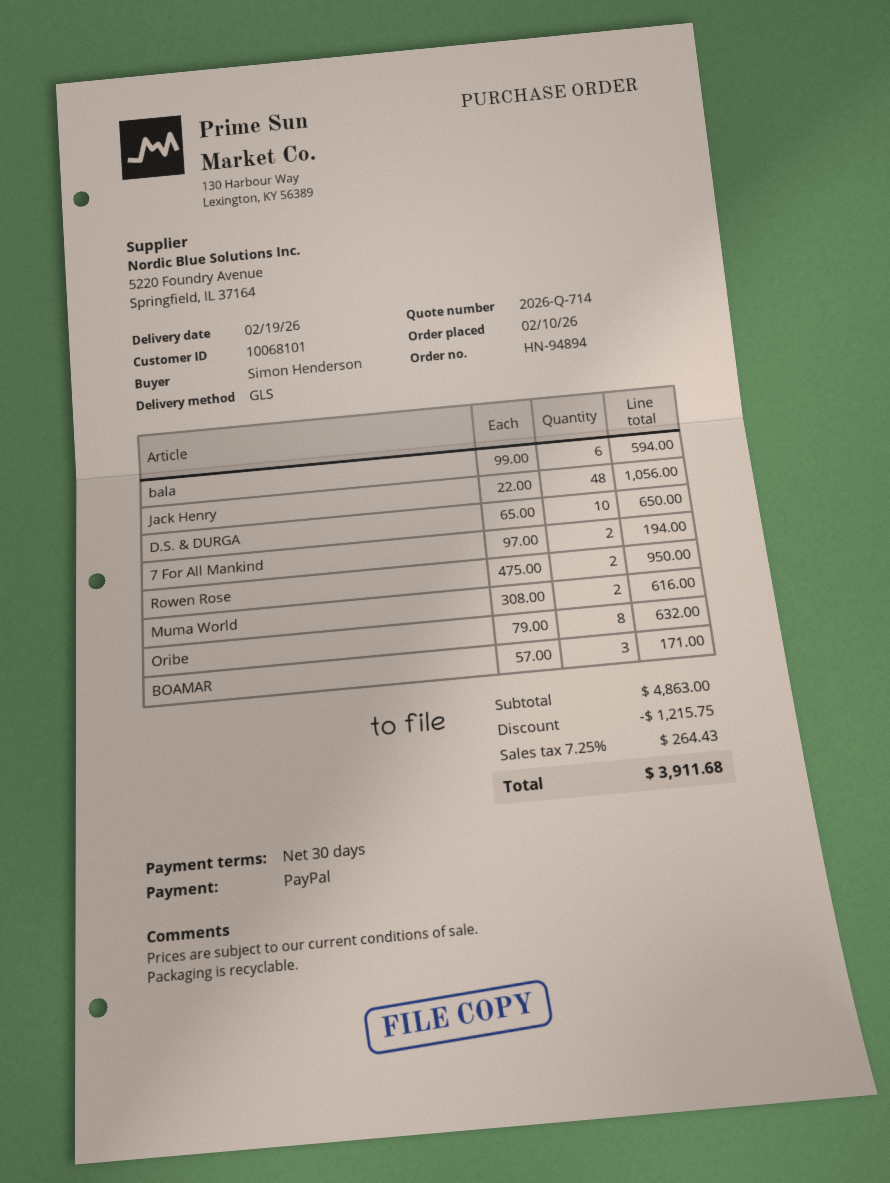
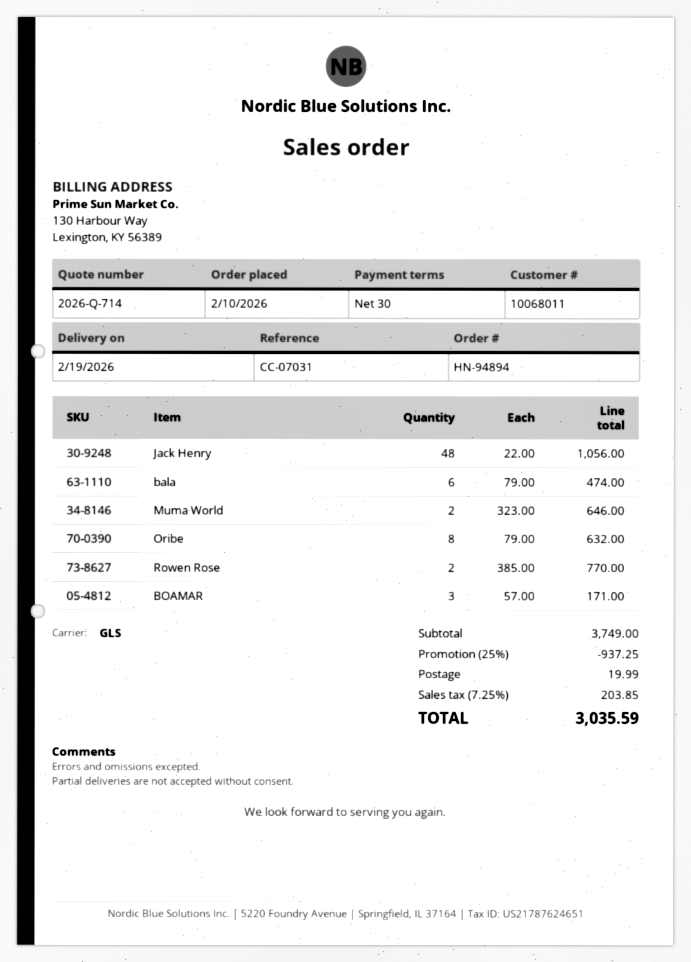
customer number: 10068101 -> 10068011
bala: 6 x 99.00 = 594.00 -> 6 x 79.00 = 474.00
D.S. & DURGA: 10 x 65.00 = 650.00 -> none
7 For All Mankind: 2 x 97.00 = 194.00 -> none
Rowen Rose: 2 x 475.00 = 950.00 -> 2 x 385.00 = 770.00
Muma World: 2 x 308.00 = 616.00 -> 2 x 323.00 = 646.00
subtotal: 4863.00 -> 3749.00
discount: 1215.75 -> 937.25
shipping: none -> 19.99
tax: 7.25% = 264.43 -> 7.25% = 203.85
total: 3911.68 -> 3035.59

